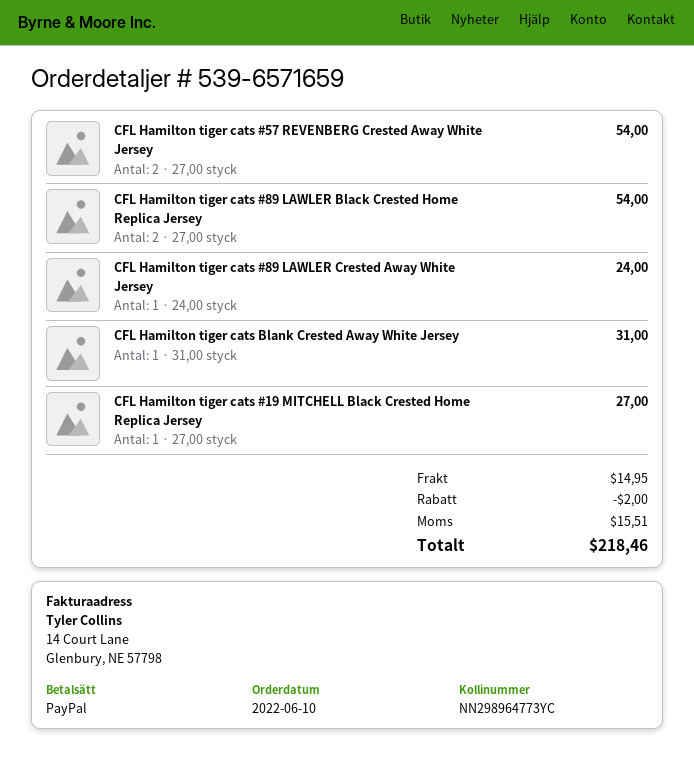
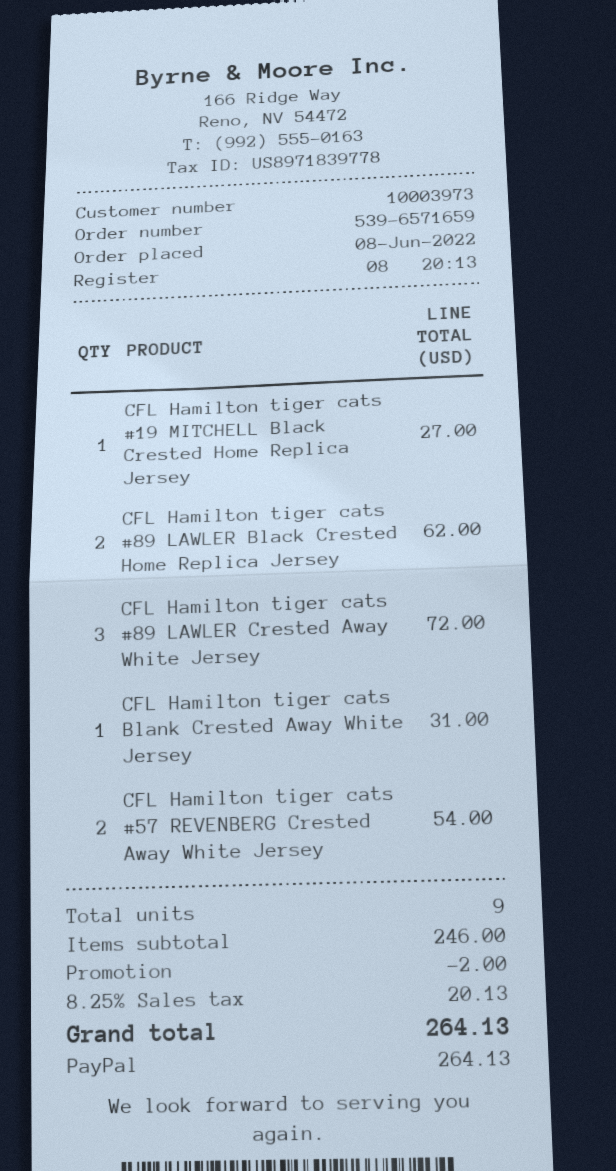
order date: 2022-06-10 -> 2022-06-08
CFL Hamilton tiger cats #89 LAWLER Black Crested Home Replica Jersey: 2 for 54.00 -> 2 for 62.00
CFL Hamilton tiger cats #89 LAWLER Crested Away White Jersey: 1 for 24.00 -> 3 for 72.00
shipping: 14.95 -> none
tax: 15.51 -> 20.13
total: 218.46 -> 264.13

